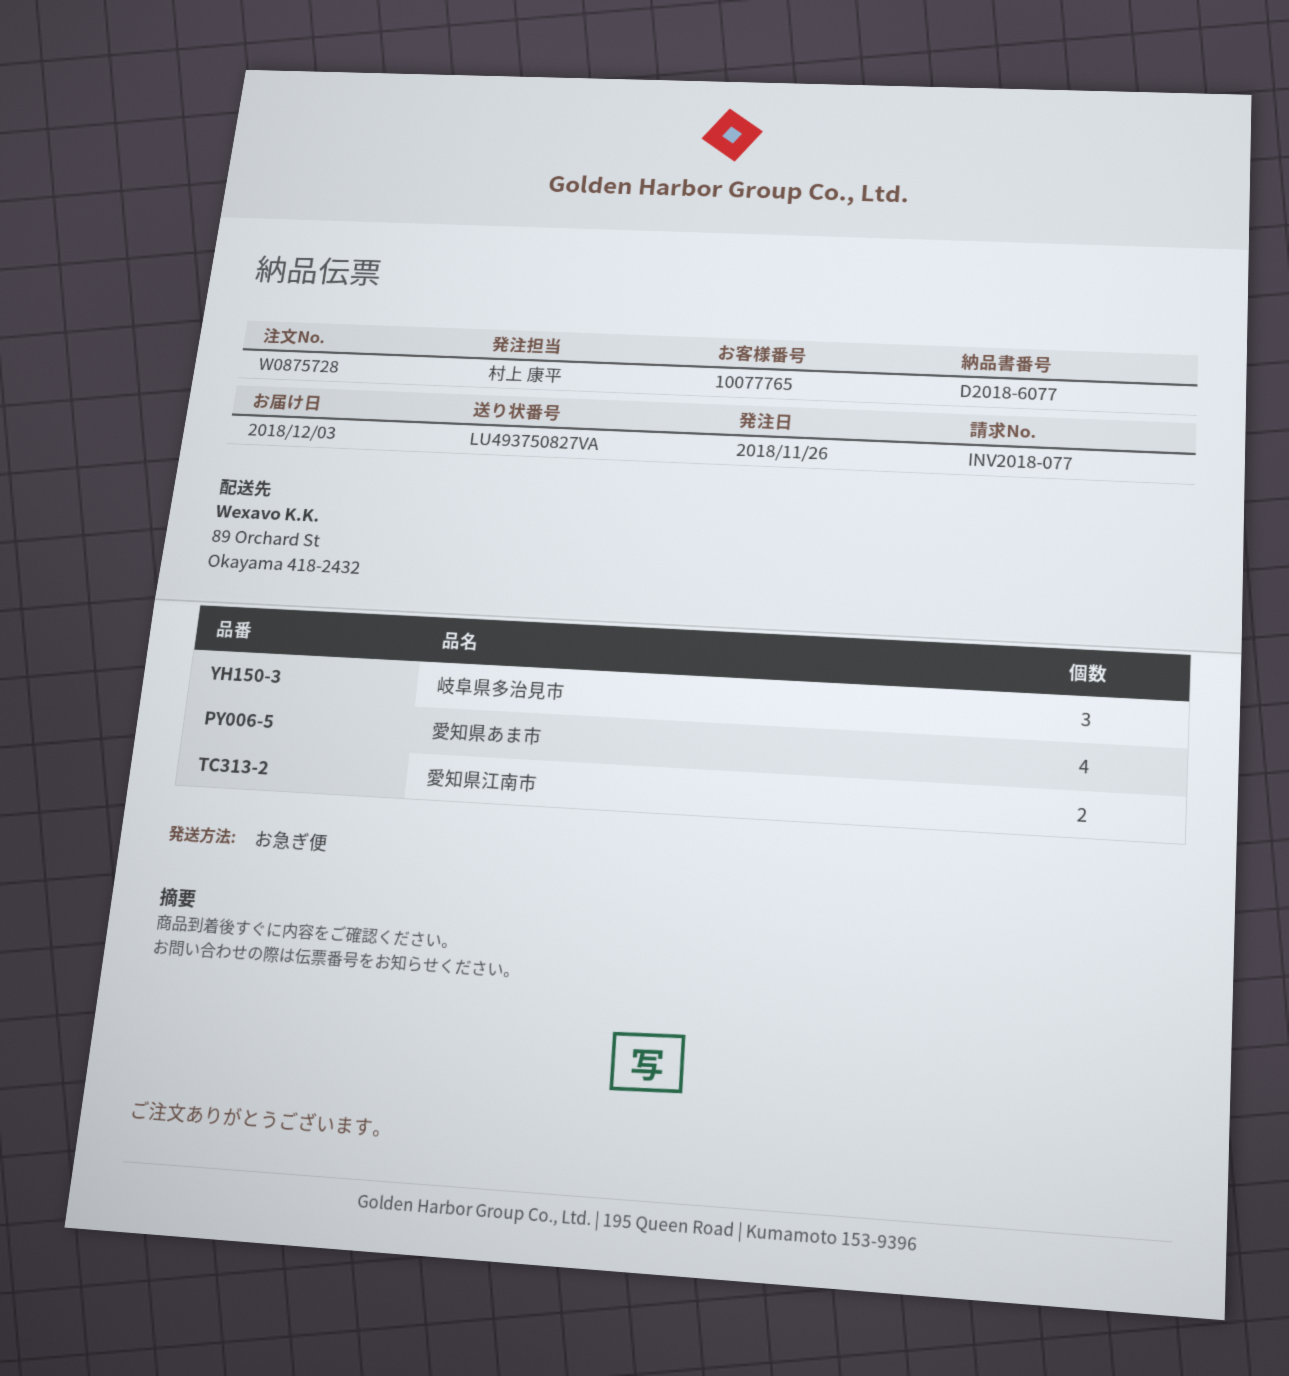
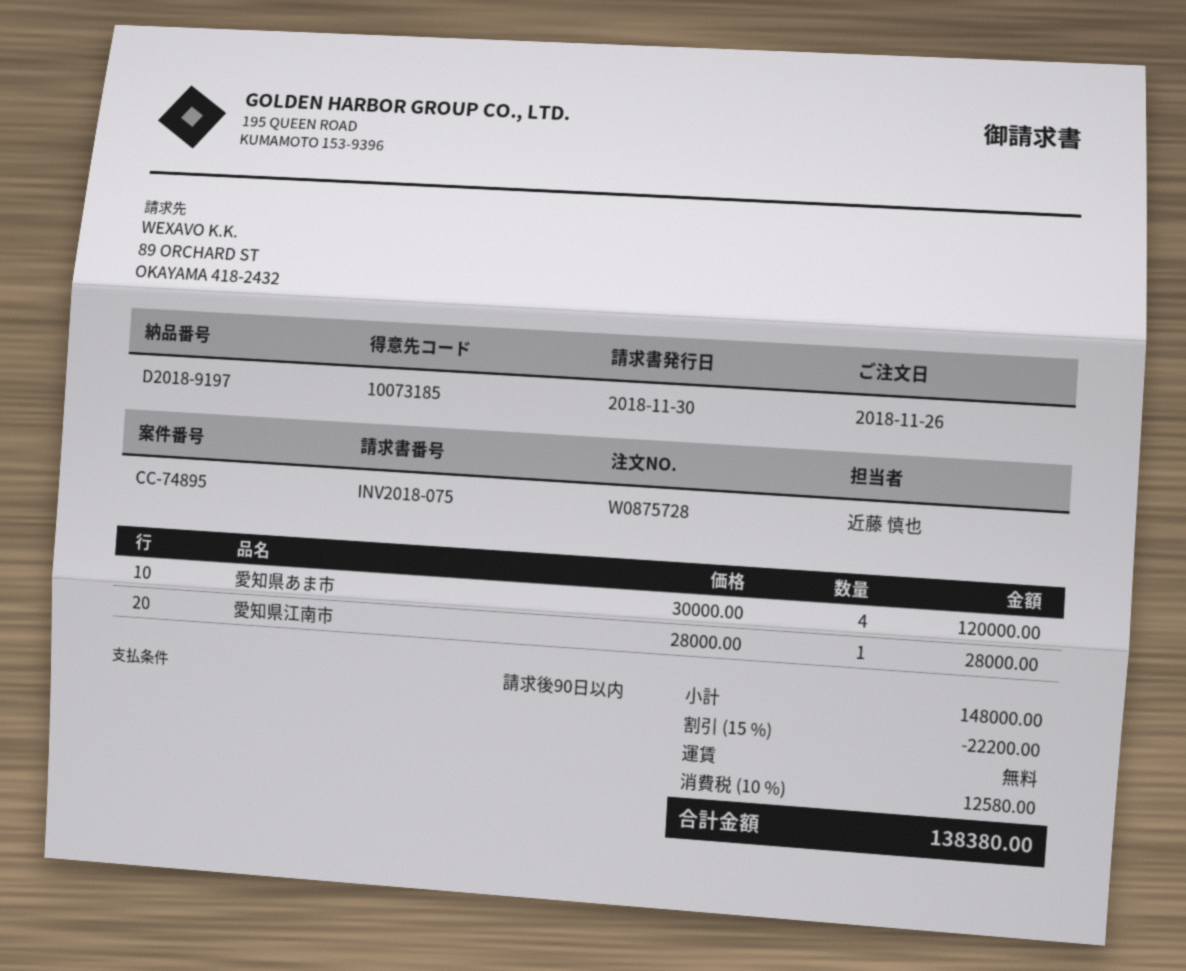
delivery note number: D2018-6077 -> D2018-9197
invoice number: INV2018-077 -> INV2018-075
customer number: 10077765 -> 10073185
岐阜県多治見市: 3 -> none
愛知県江南市: 2 -> 1

